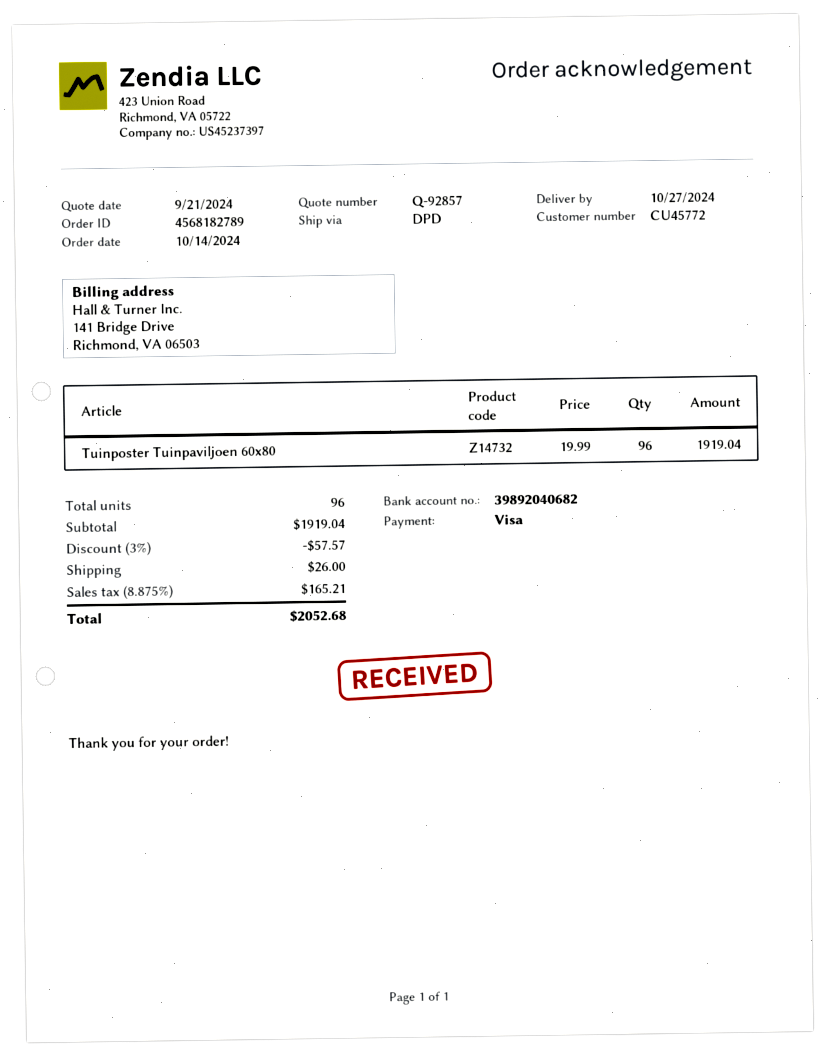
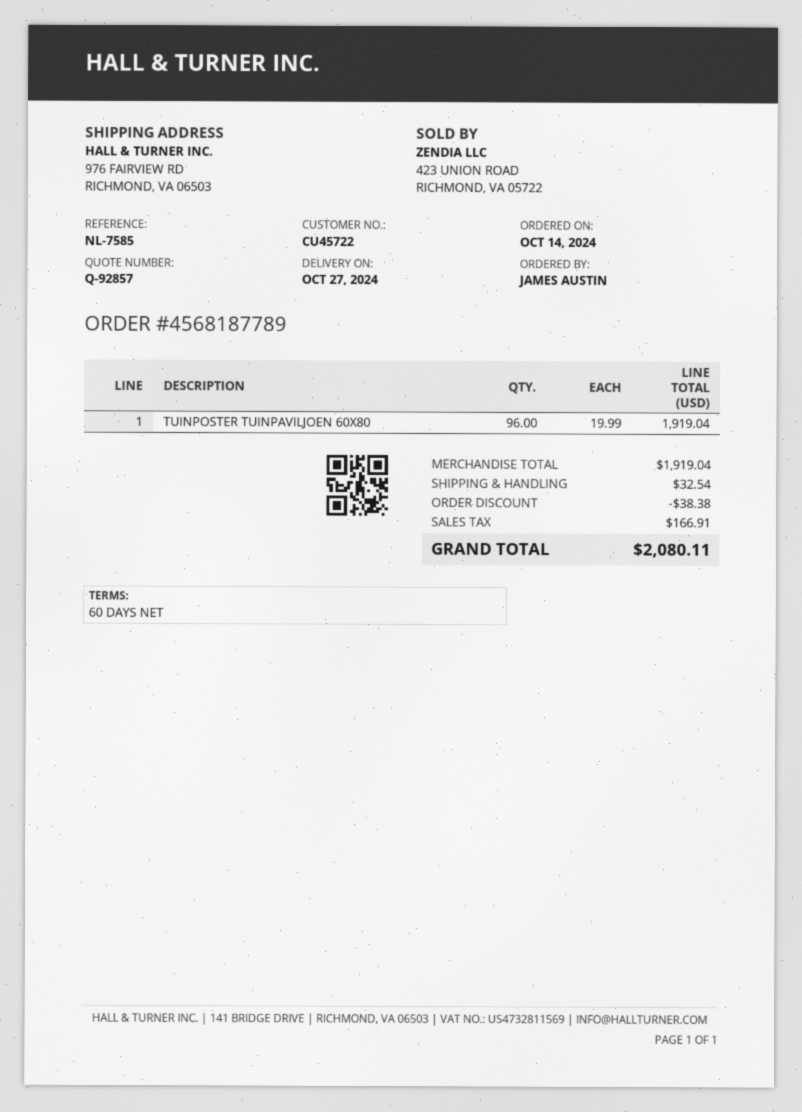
order number: 4568182789 -> 4568187789
customer number: CU45772 -> CU45722
discount: 57.57 -> 38.38
shipping: 26.00 -> 32.54
tax: 165.21 -> 166.91
total: 2052.68 -> 2080.11

